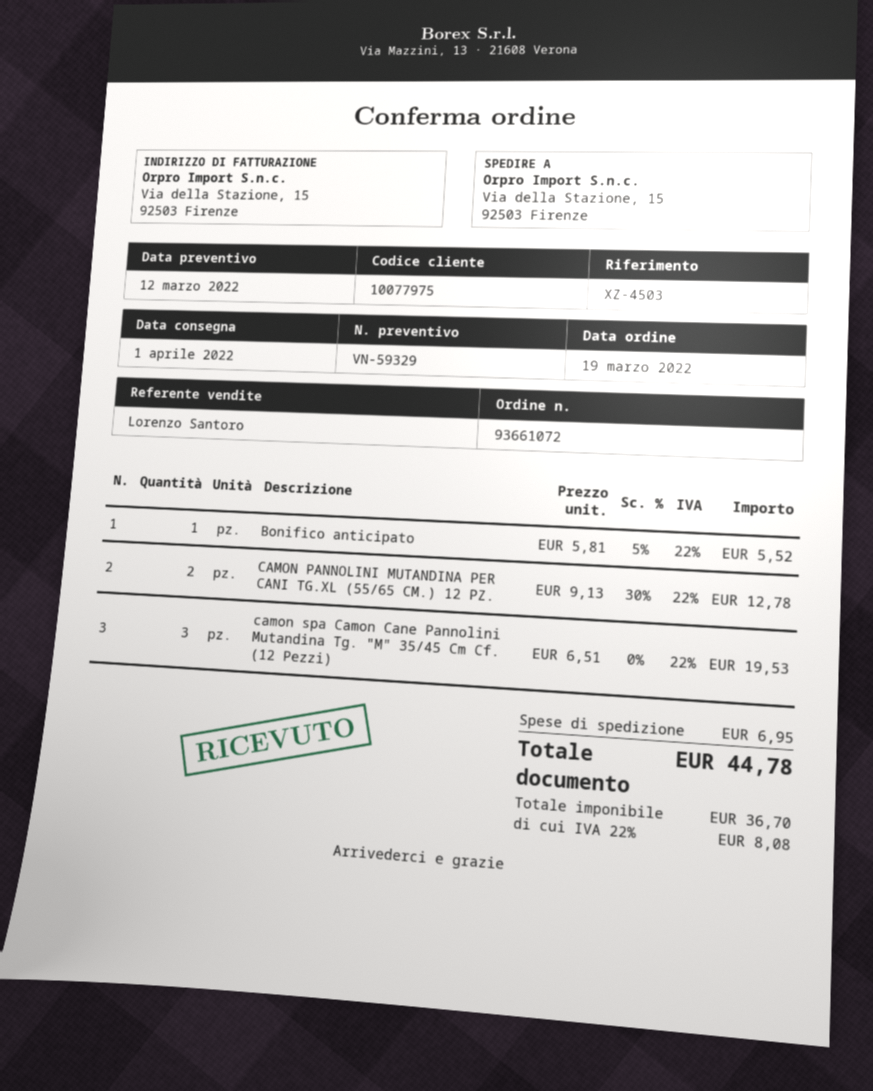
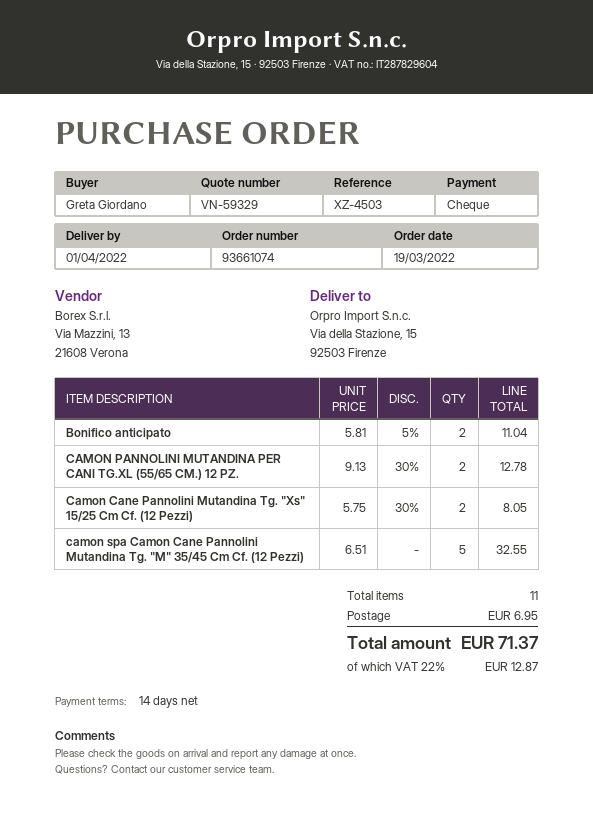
order number: 93661072 -> 93661074
Bonifico anticipato: 1 x 5.81 - 5% = 5.52 -> 2 x 5.81 - 5% = 11.04
camon spa Camon Cane Pannolini Mutandina Tg. "M" 35/45 Cm Cf. (12 Pezzi): 3 x 6.51 = 19.53 -> 5 x 6.51 = 32.55
Camon Cane Pannolini Mutandina Tg. "Xs" 15/25 Cm Cf. (12 Pezzi): none -> 2 x 5.75 - 30% = 8.05
tax: 22% = 8.08 -> 22% = 12.87
total: 44.78 -> 71.37

